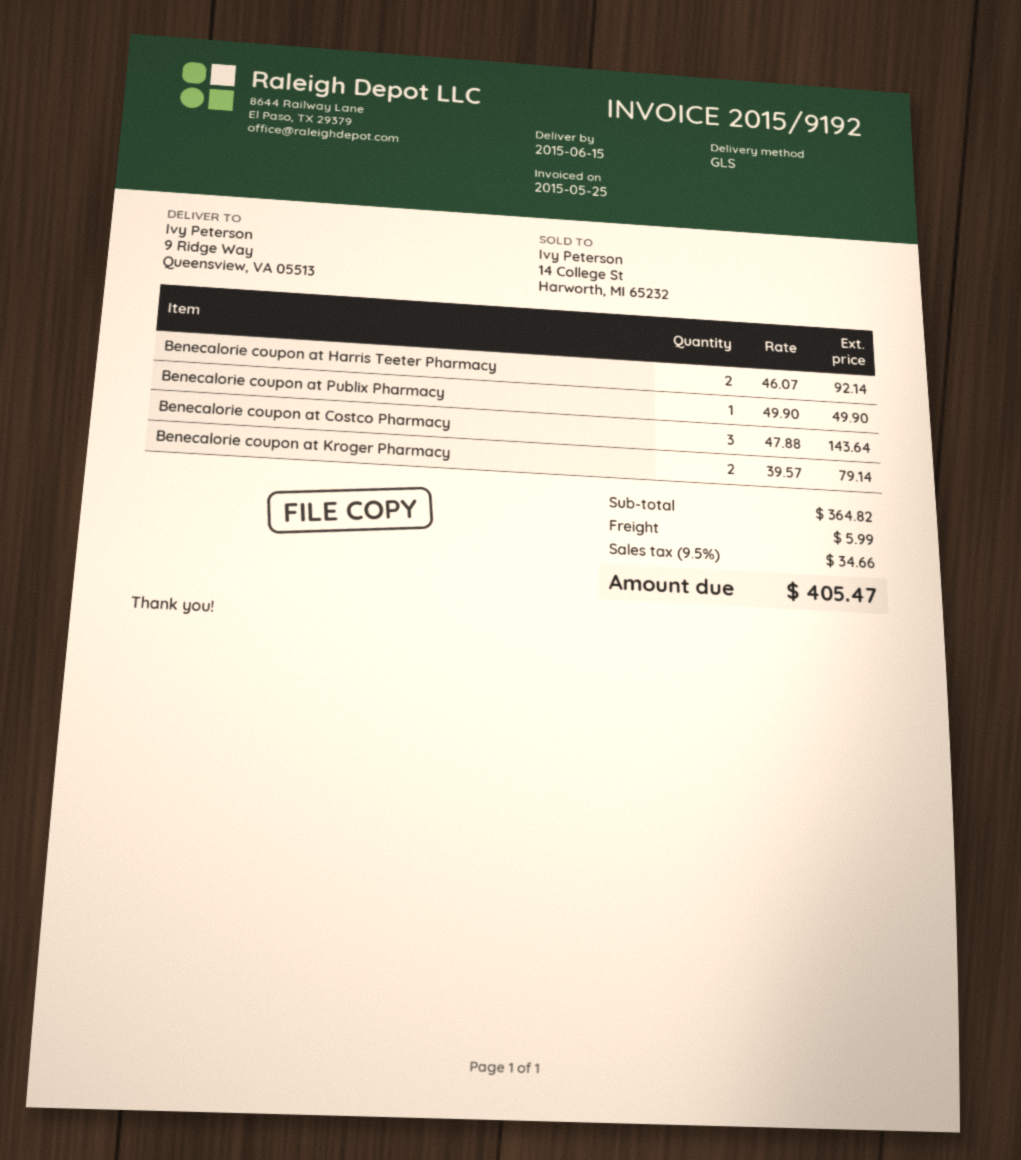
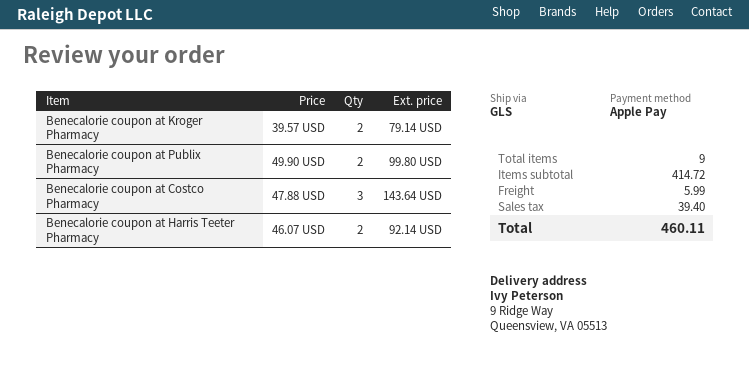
Benecalorie coupon at Publix Pharmacy: 1 x 49.90 = 49.90 -> 2 x 49.90 = 99.80
subtotal: 364.82 -> 414.72
tax: 34.66 -> 39.40
total: 405.47 -> 460.11

